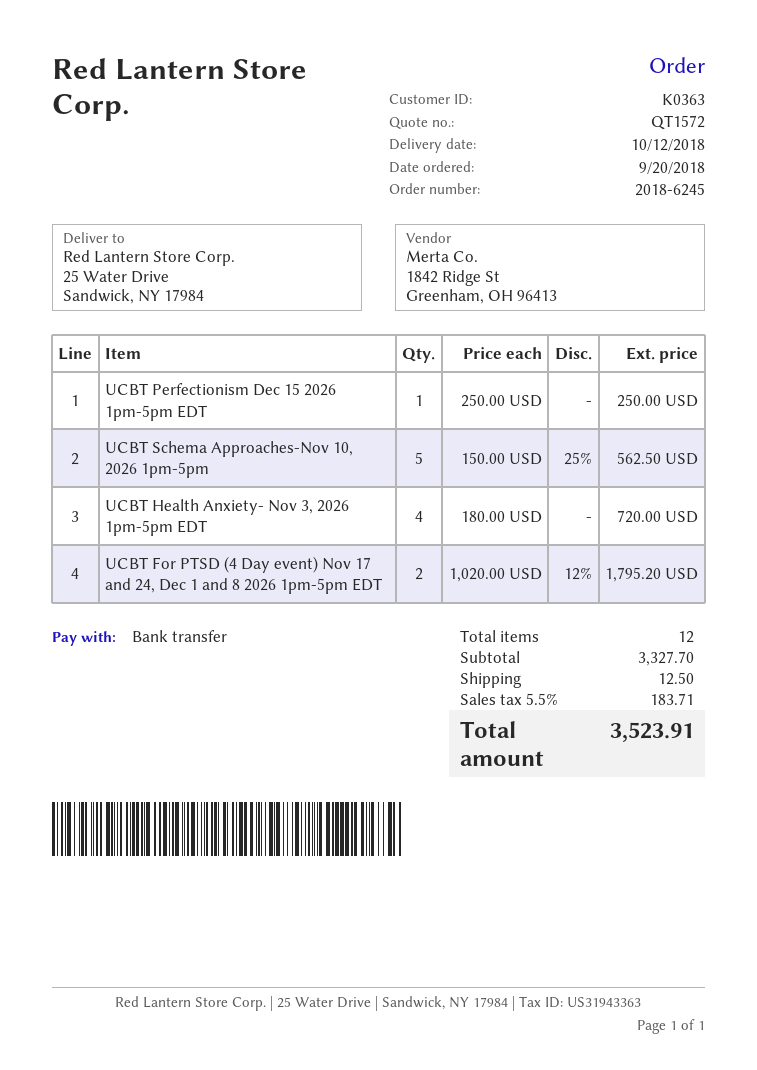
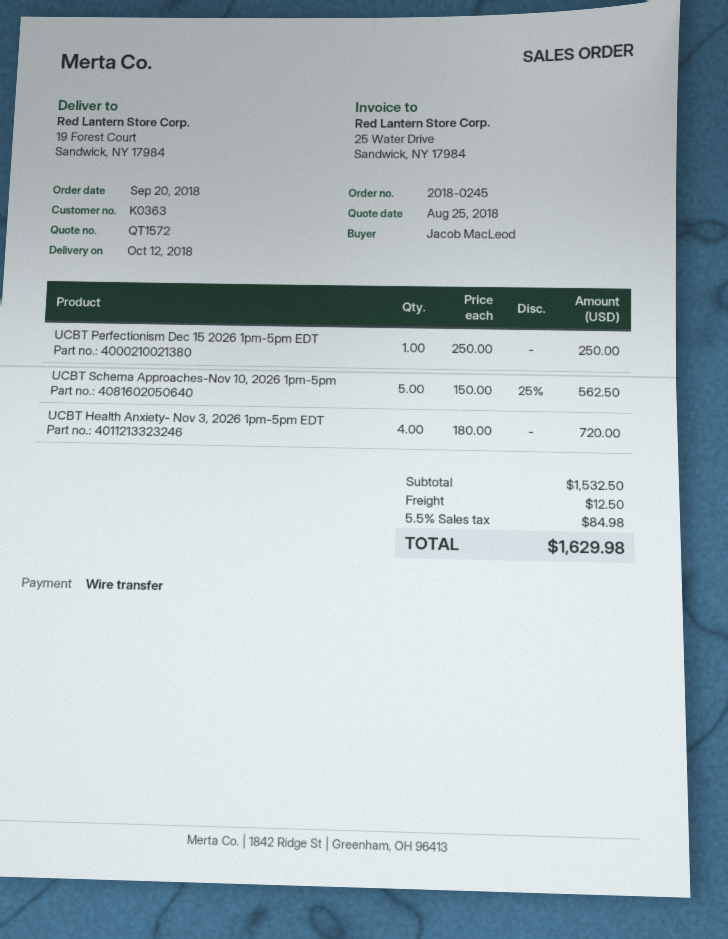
order number: 2018-6245 -> 2018-0245
ship to: 25 Water Drive, Sandwick, NY 17984 -> 19 Forest Court, Sandwick, NY 17984
UCBT For PTSD (4 Day event) Nov 17 and 24, Dec 1 and 8 2026 1pm-5pm EDT: 2 x 1020.00 - 12% = 1795.20 -> none
subtotal: 3327.70 -> 1532.50
tax: 5.5% = 183.71 -> 5.5% = 84.98
total: 3523.91 -> 1629.98

